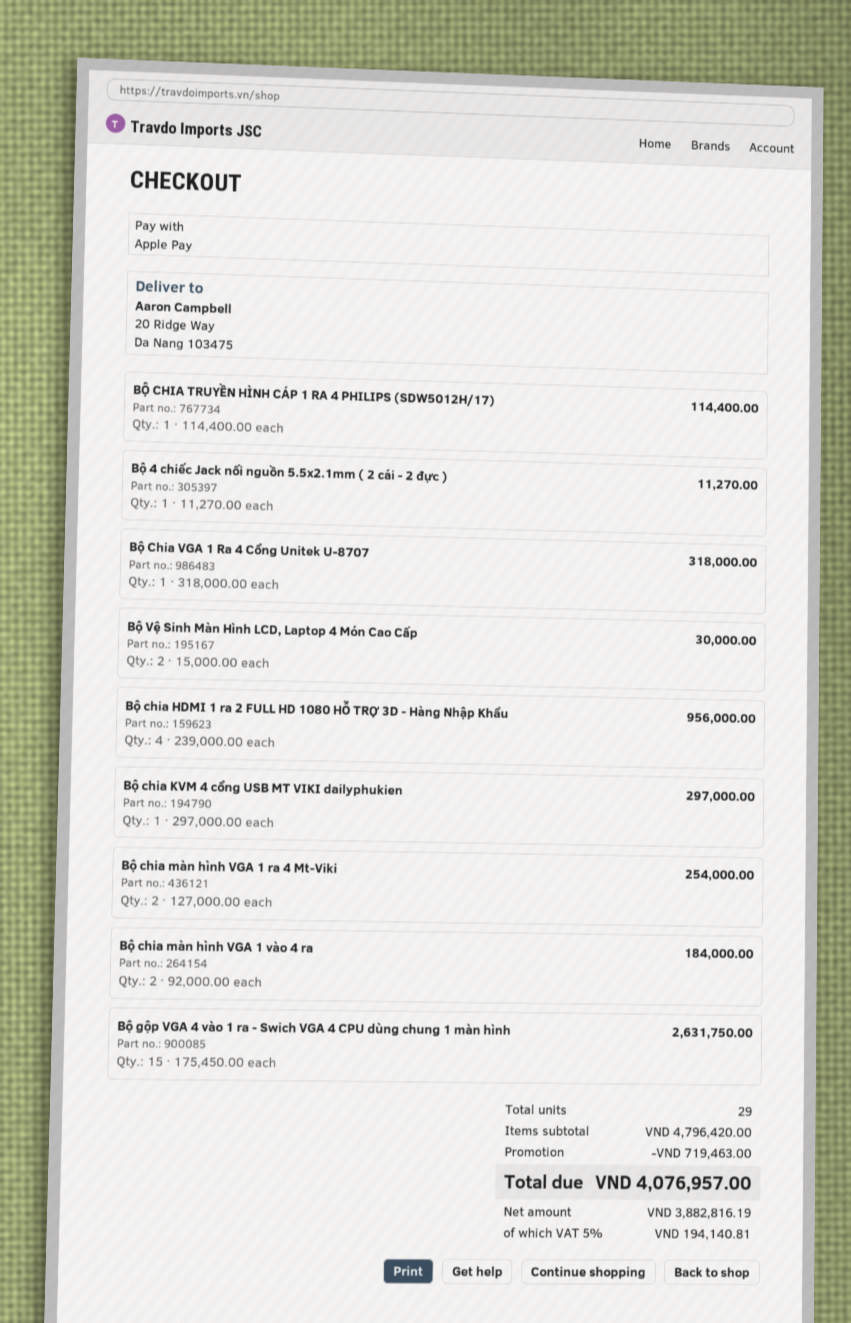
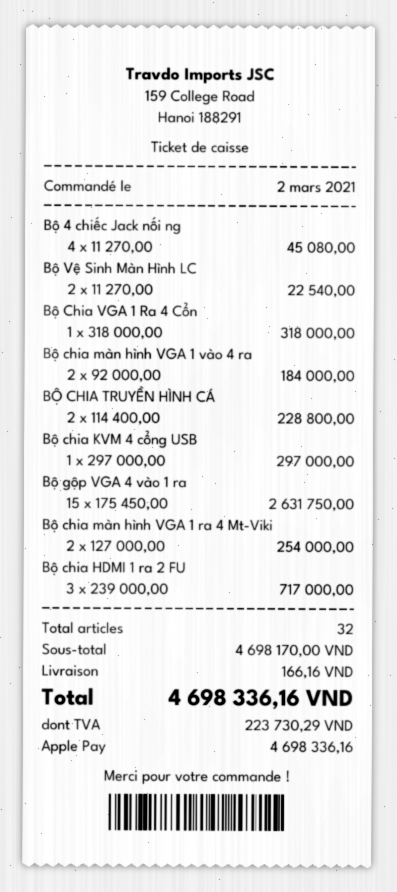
BỘ CHIA TRUYỀN HÌNH CÁP 1 RA 4 PHILIPS (SDW5012H/17): 1 x 114400.00 = 114400.00 -> 2 x 114400.00 = 228800.00
Bộ 4 chiếc Jack nối nguồn 5.5x2.1mm ( 2 cái - 2 đực ): 1 x 11270.00 = 11270.00 -> 4 x 11270.00 = 45080.00
Bộ Vệ Sinh Màn Hình LCD, Laptop 4 Món Cao Cấp: 2 x 15000.00 = 30000.00 -> 2 x 11270.00 = 22540.00
Bộ chia HDMI 1 ra 2 FULL HD 1080 HỖ TRỢ 3D - Hàng Nhập Khẩu: 4 x 239000.00 = 956000.00 -> 3 x 239000.00 = 717000.00
total quantity: 29 -> 32
subtotal: 4796420.00 -> 4698170.00
discount: 719463.00 -> none
shipping: none -> 166.16
tax: 194140.81 -> 223730.29
total: 4076957.00 -> 4698336.16

